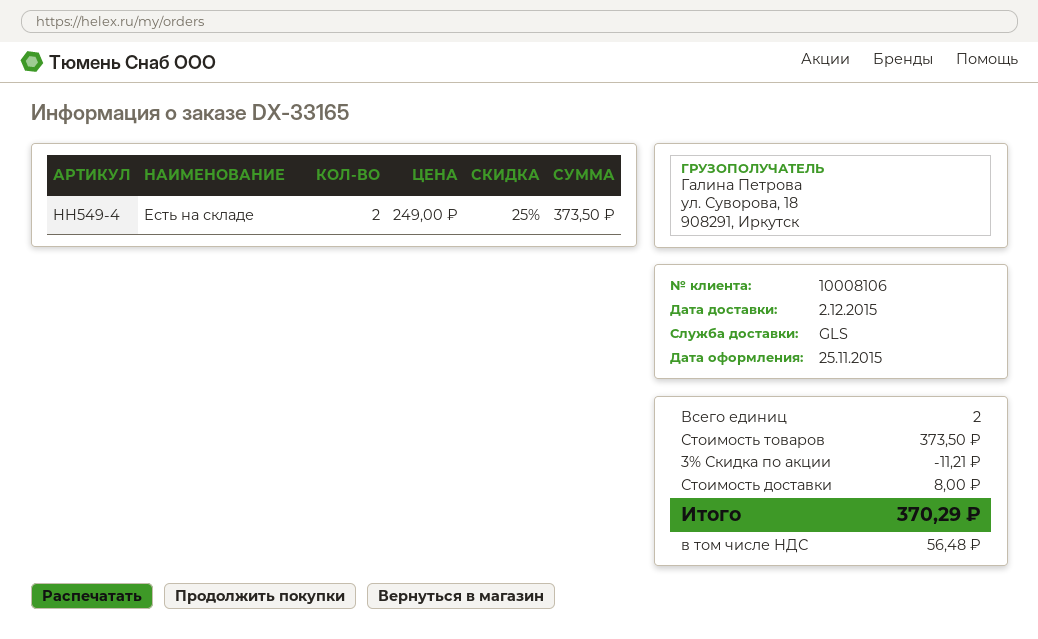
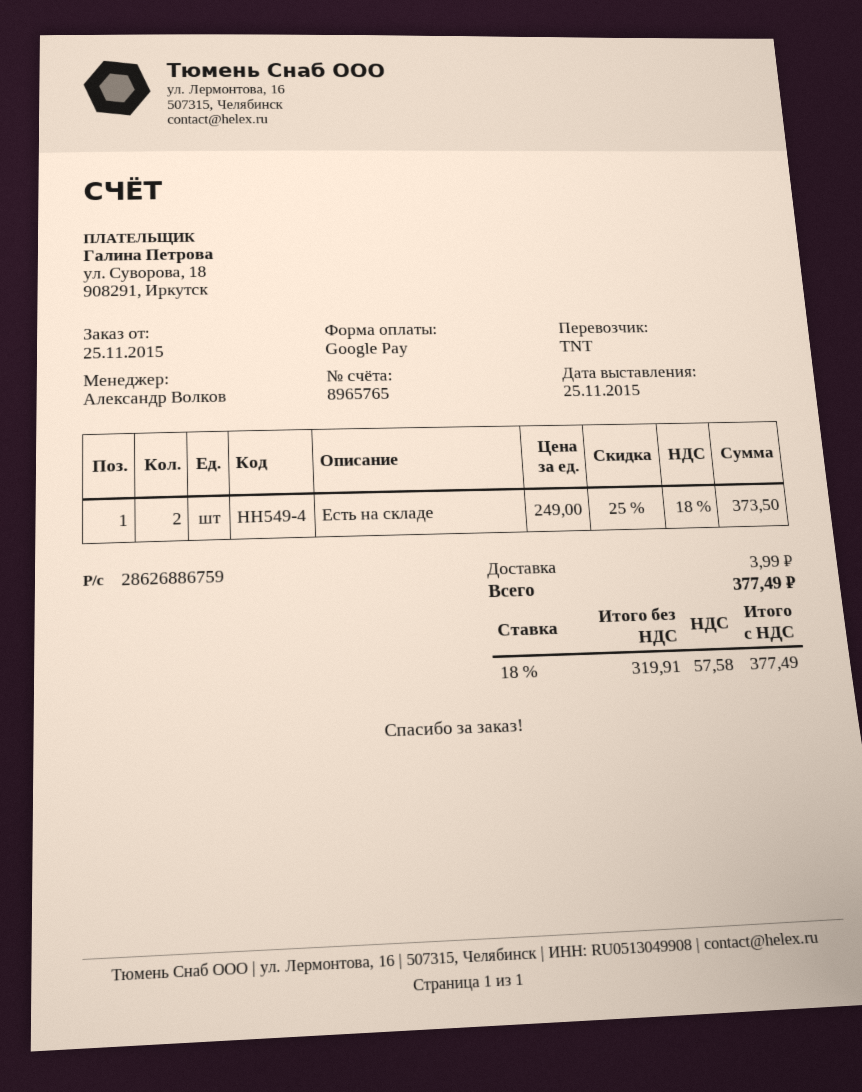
shipping method: GLS -> TNT
discount: 3% = 11.21 -> none
shipping: 8.00 -> 3.99
tax: 56.48 -> 57.58
total: 370.29 -> 377.49

